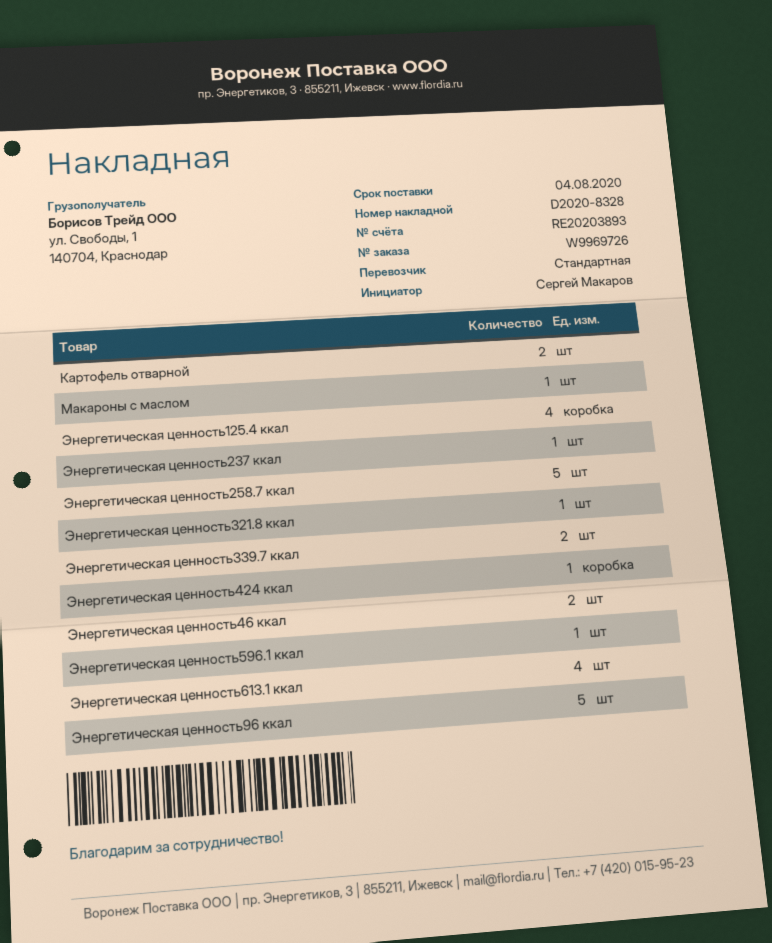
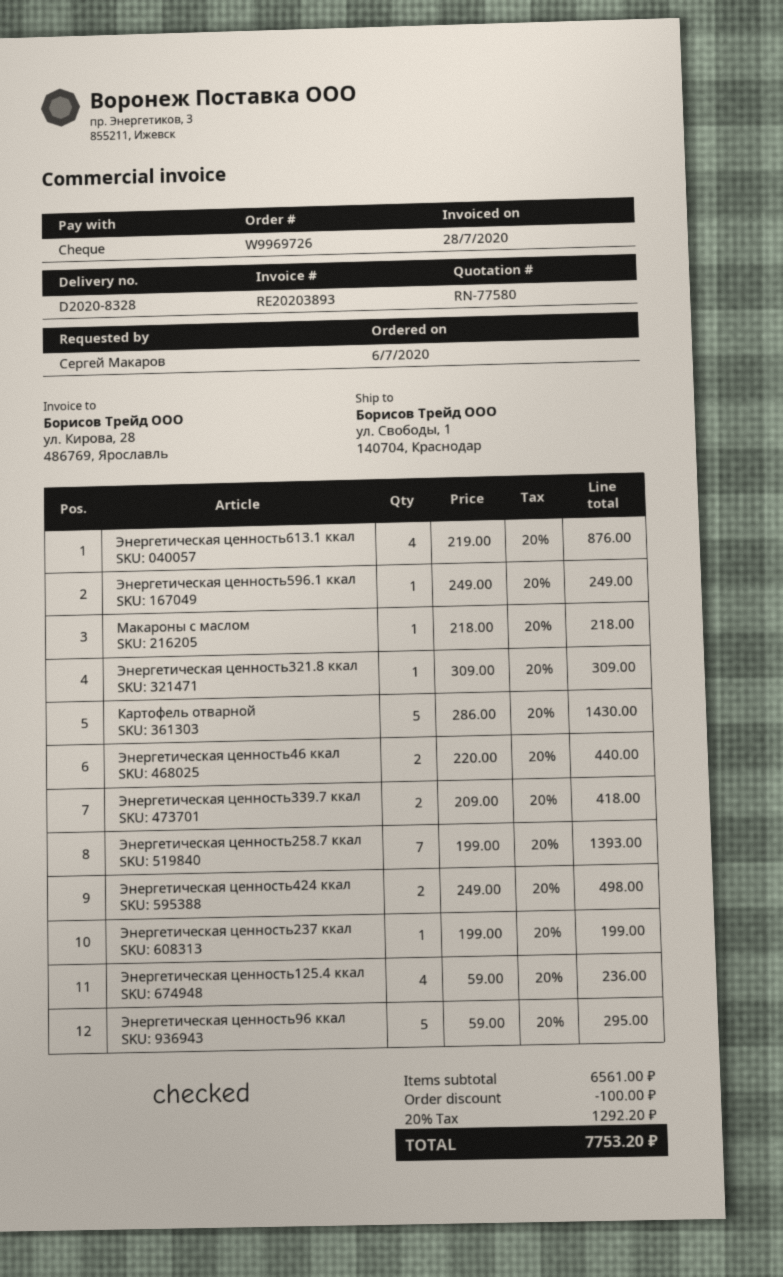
Картофель отварной: 2 -> 5
Энергетическая ценность258.7 ккал: 5 -> 7
Энергетическая ценность424 ккал: 1 -> 2

